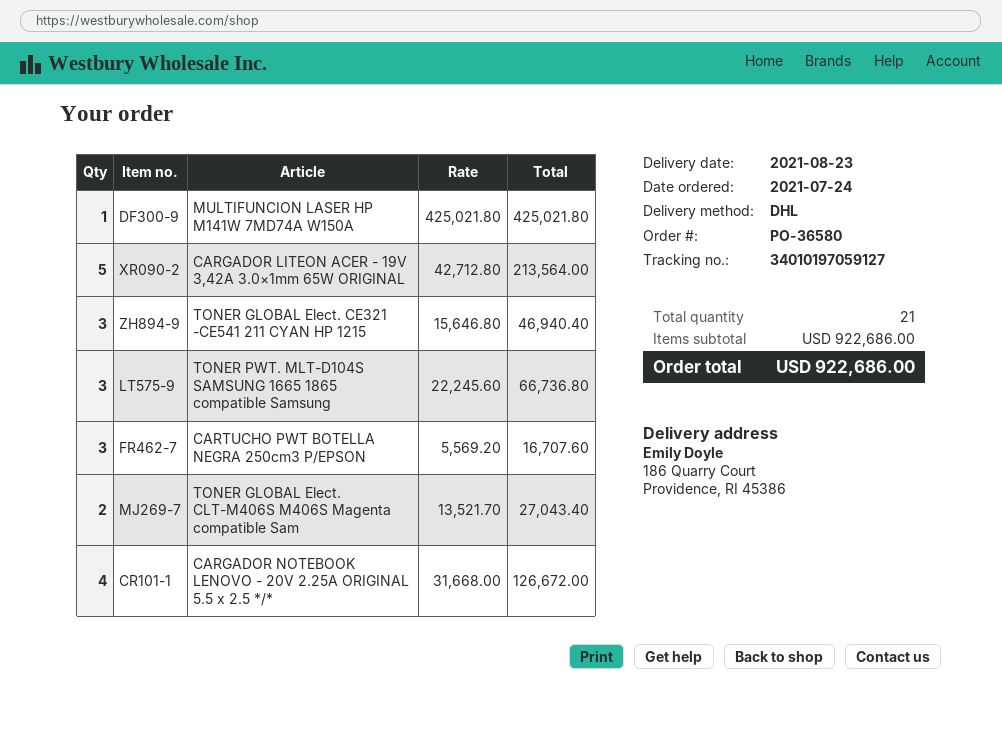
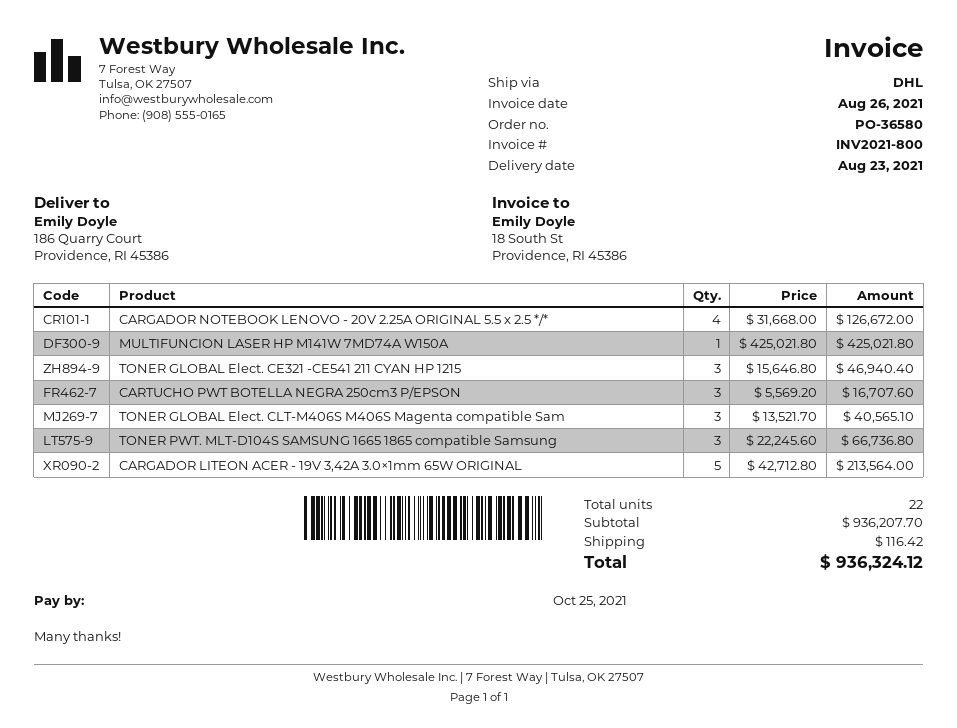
TONER GLOBAL Elect. CLT-M406S M406S Magenta compatible Sam: 2 x 13521.70 = 27043.40 -> 3 x 13521.70 = 40565.10
total quantity: 21 -> 22
subtotal: 922686.00 -> 936207.70
shipping: none -> 116.42
total: 922686.00 -> 936324.12

